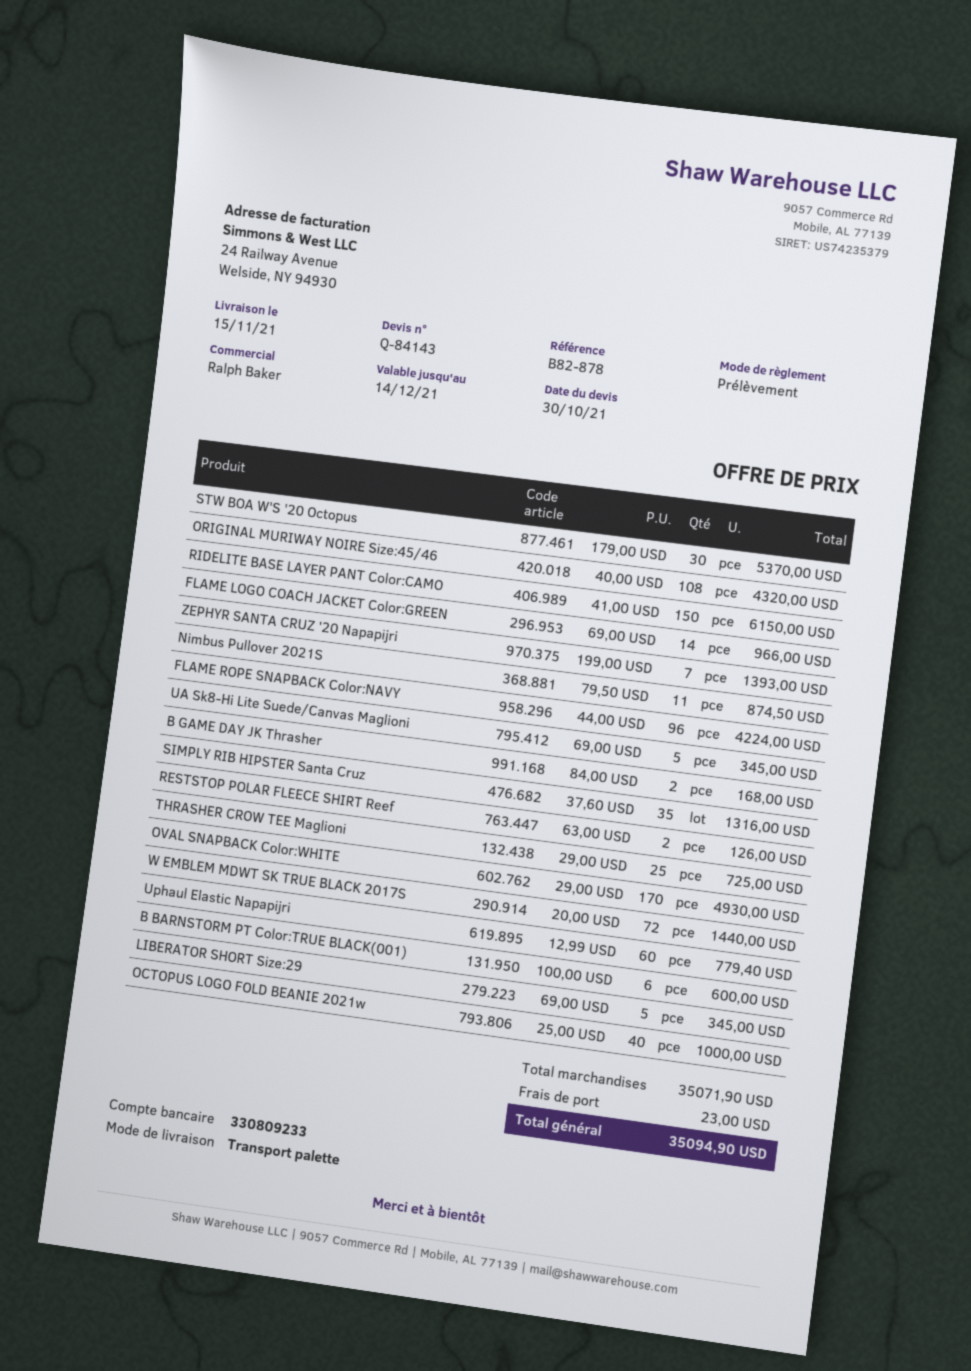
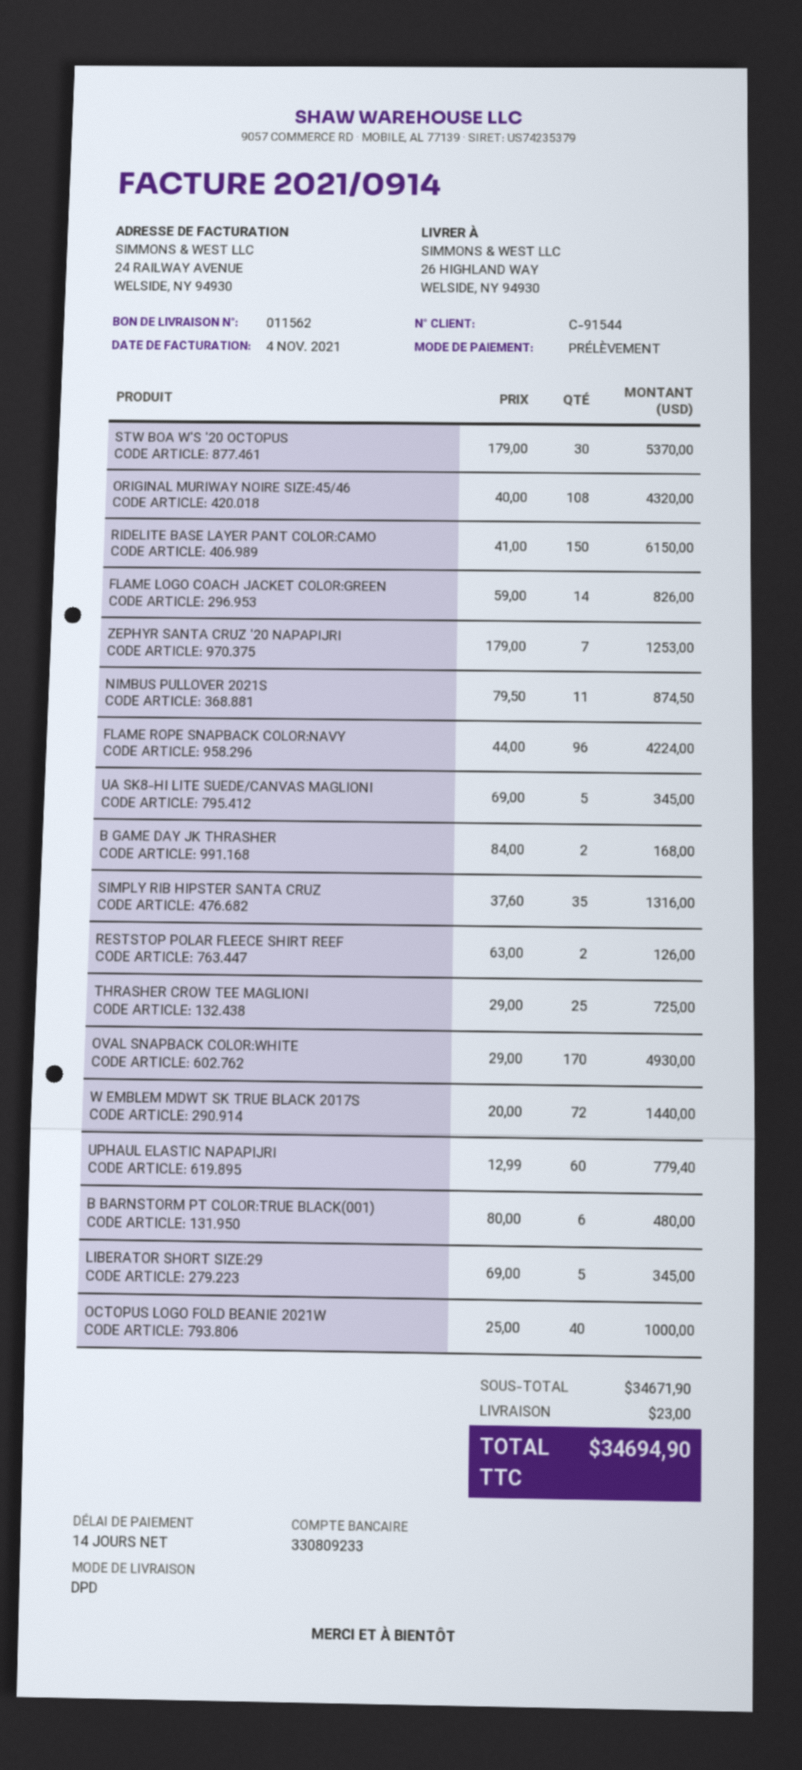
shipping method: pallet freight -> DPD
FLAME LOGO COACH JACKET Color:GREEN: 14 x 69.00 = 966.00 -> 14 x 59.00 = 826.00
ZEPHYR SANTA CRUZ '20 Napapijri: 7 x 199.00 = 1393.00 -> 7 x 179.00 = 1253.00
B BARNSTORM PT Color:TRUE BLACK(001): 6 x 100.00 = 600.00 -> 6 x 80.00 = 480.00
subtotal: 35071.90 -> 34671.90
total: 35094.90 -> 34694.90

